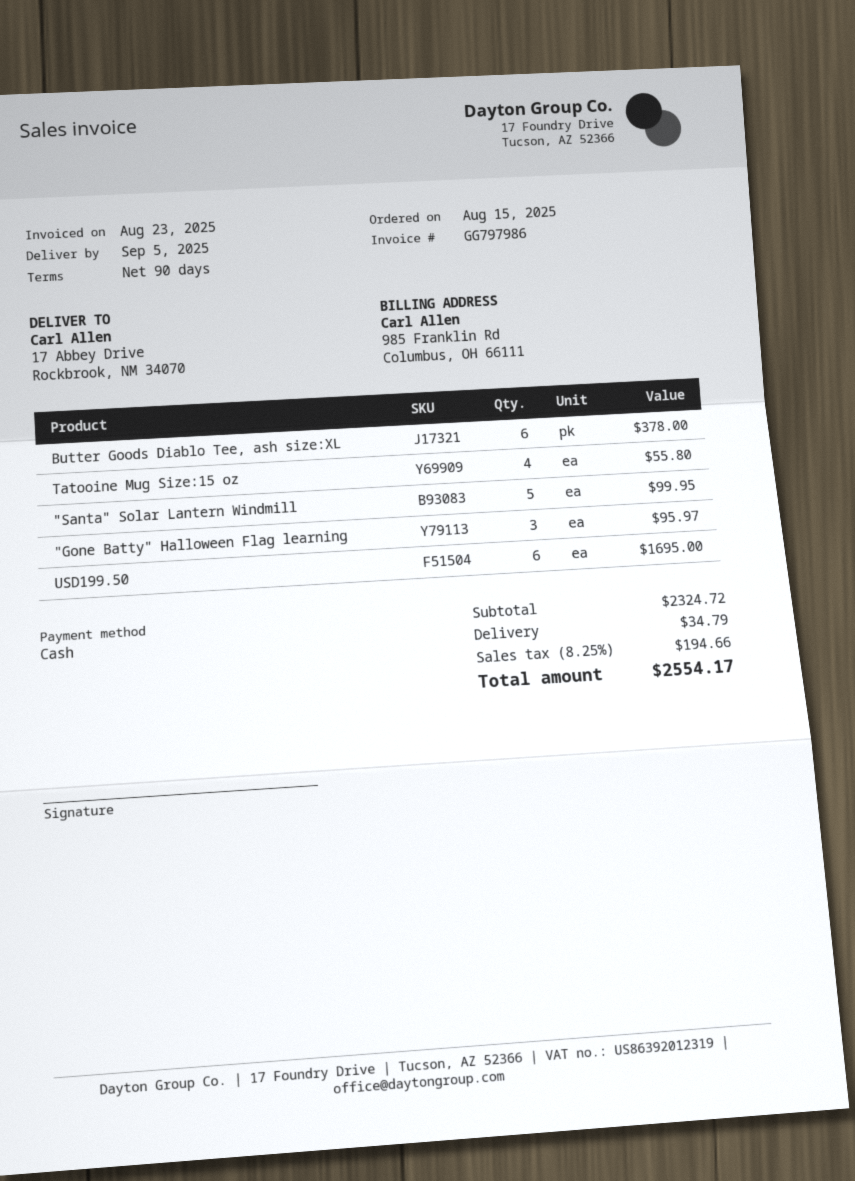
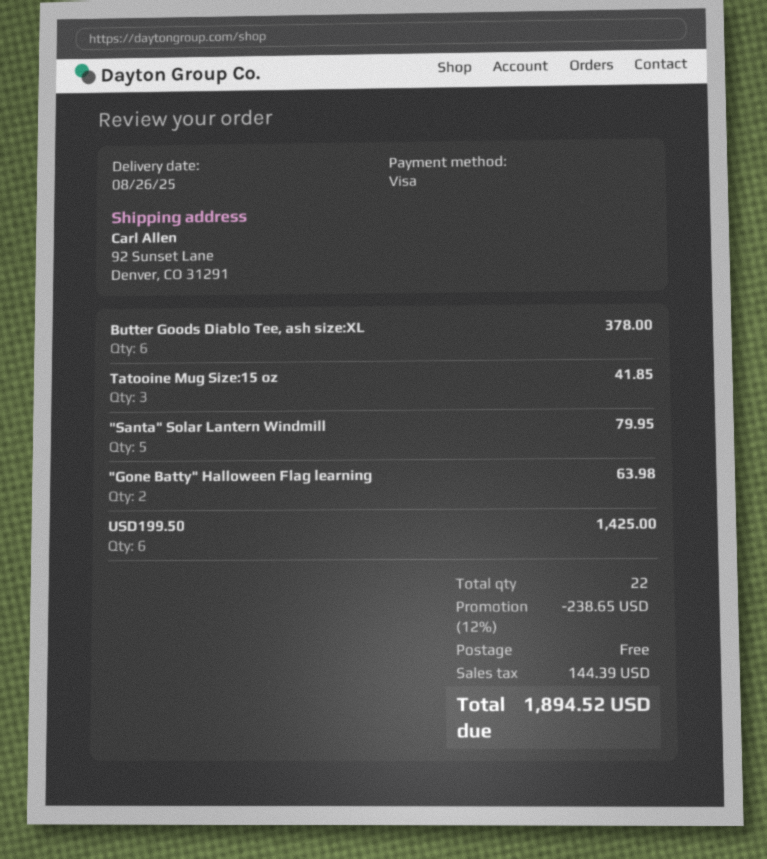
delivery date: 2025-09-05 -> 2025-08-26
payment method: cash -> Visa
ship to: 17 Abbey Drive, Rockbrook, NM 34070 -> 92 Sunset Lane, Denver, CO 31291
Tatooine Mug Size:15 oz: 4 for 55.80 -> 3 for 41.85
"Santa" Solar Lantern Windmill: 5 for 99.95 -> 5 for 79.95
"Gone Batty" Halloween Flag learning: 3 for 95.97 -> 2 for 63.98
USD199.50: 6 for 1695.00 -> 6 for 1425.00
discount: none -> 12% = 238.65
shipping: 34.79 -> 0.00
tax: 194.66 -> 144.39
total: 2554.17 -> 1894.52

